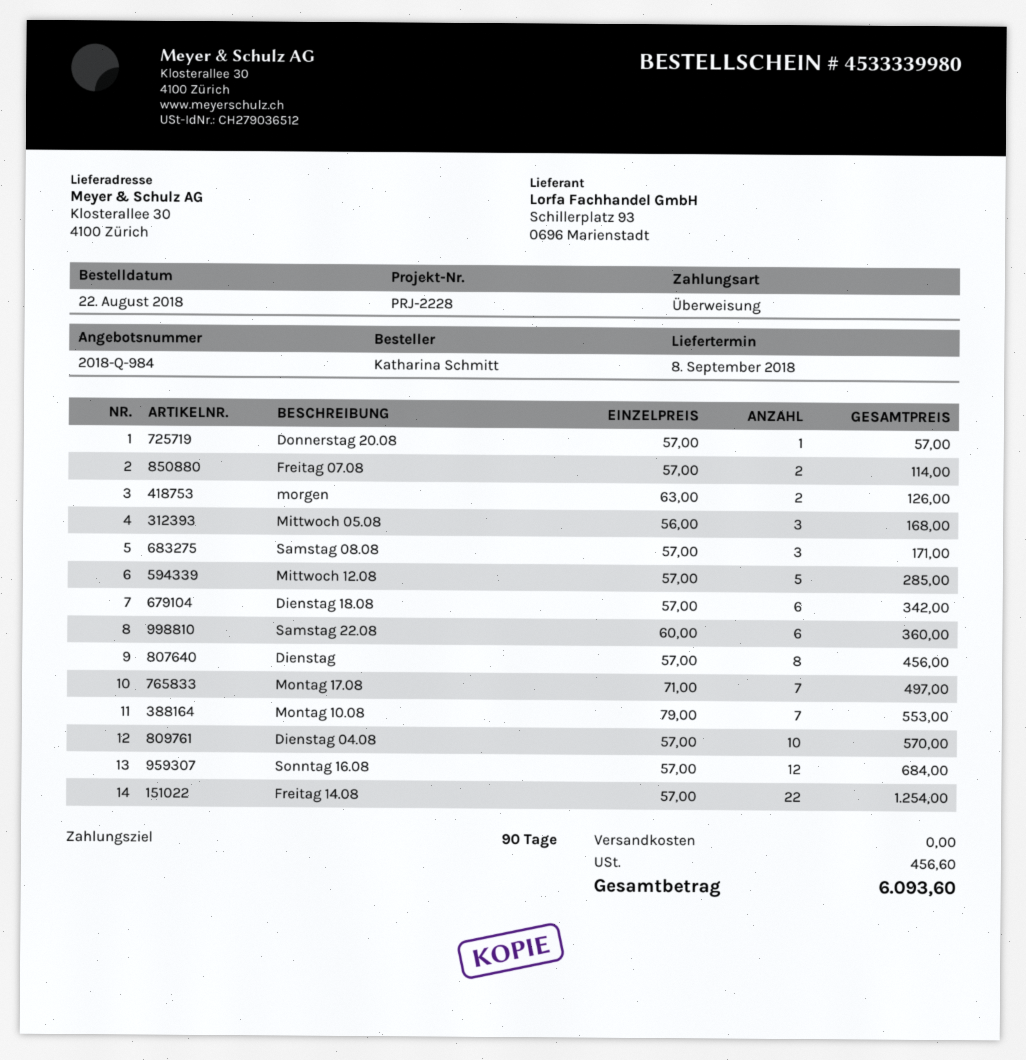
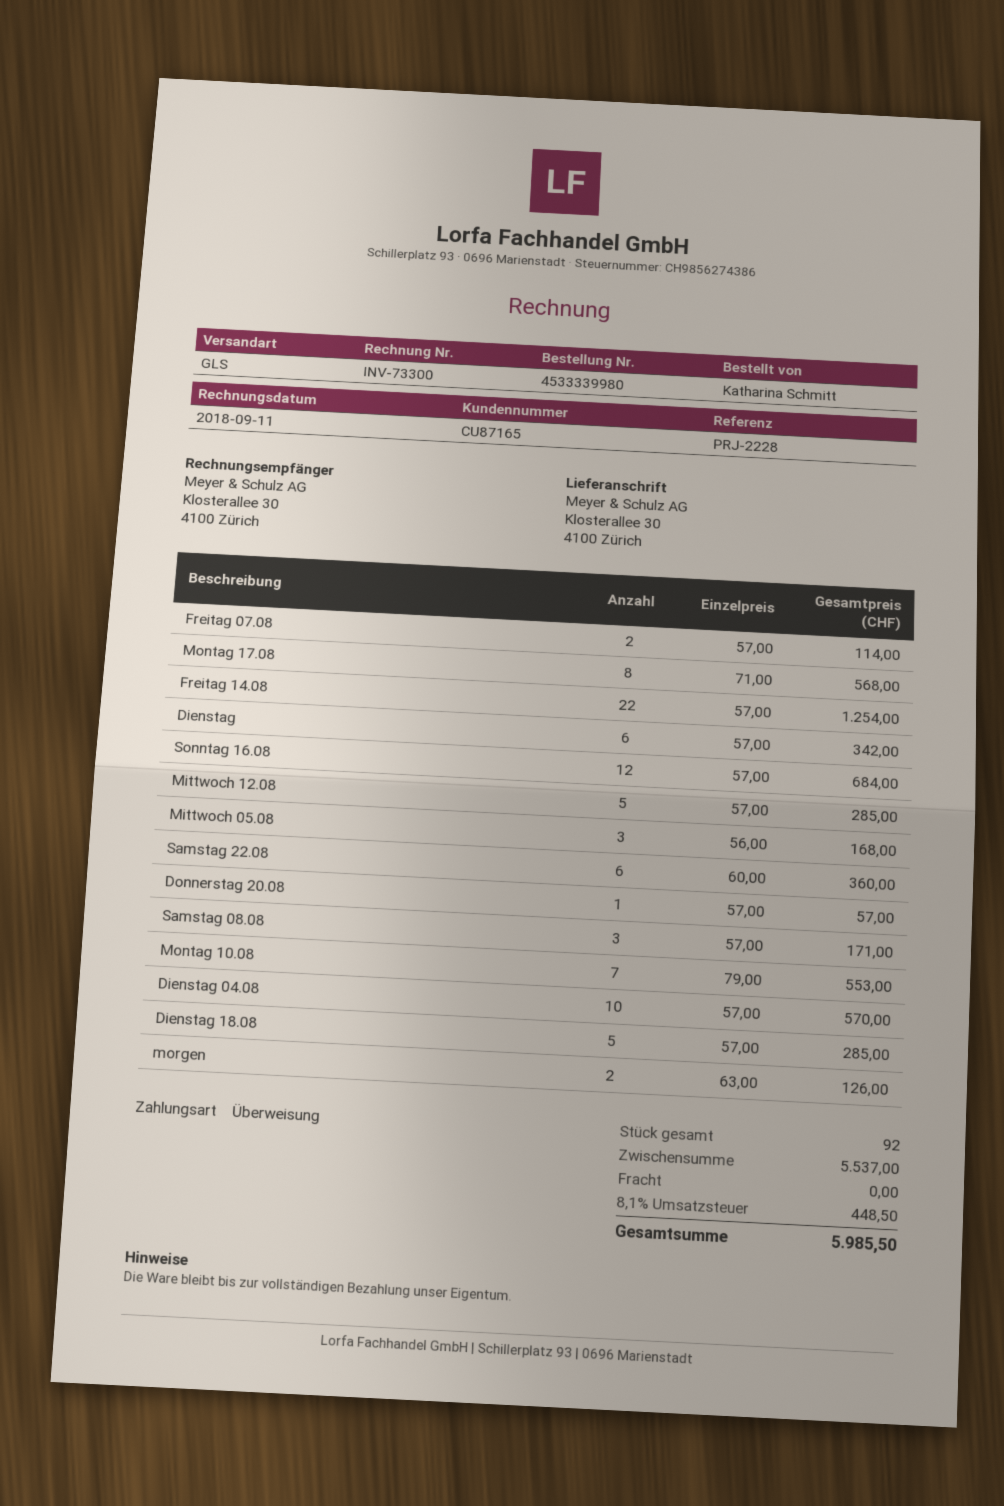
Dienstag 18.08: 6 x 57.00 = 342.00 -> 5 x 57.00 = 285.00
Dienstag: 8 x 57.00 = 456.00 -> 6 x 57.00 = 342.00
Montag 17.08: 7 x 71.00 = 497.00 -> 8 x 71.00 = 568.00
tax: 456.60 -> 448.50
total: 6093.60 -> 5985.50

